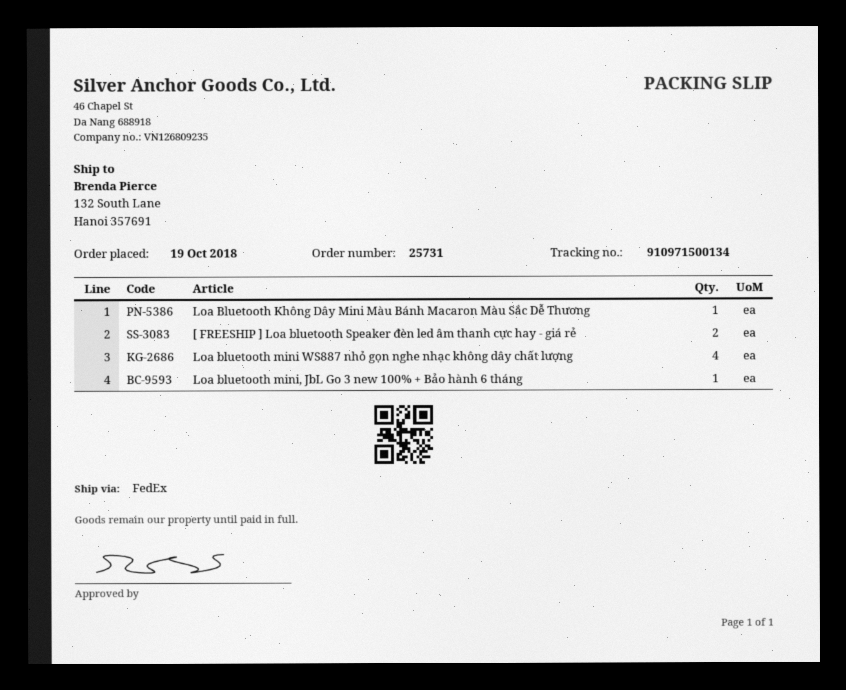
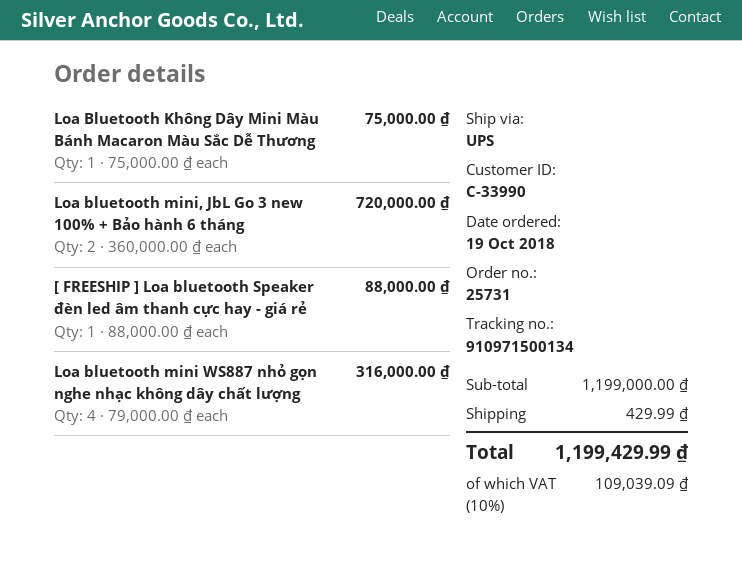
shipping method: FedEx -> UPS
[ FREESHIP ] Loa bluetooth Speaker đèn led âm thanh cực hay - giá rẻ: 2 -> 1
Loa bluetooth mini, JbL Go 3 new 100% + Bảo hành 6 tháng: 1 -> 2

